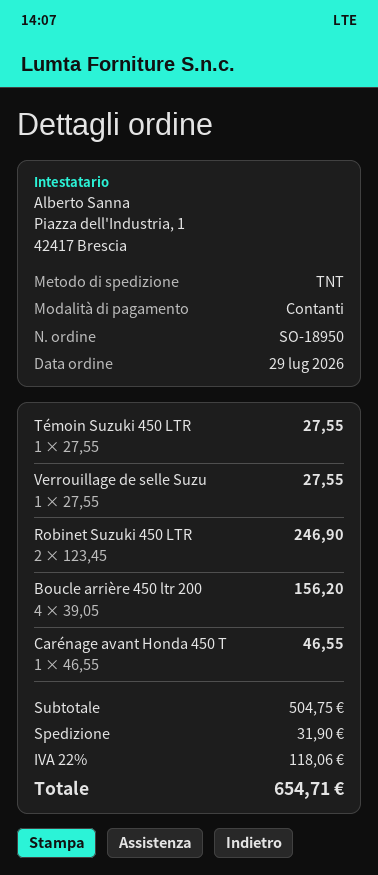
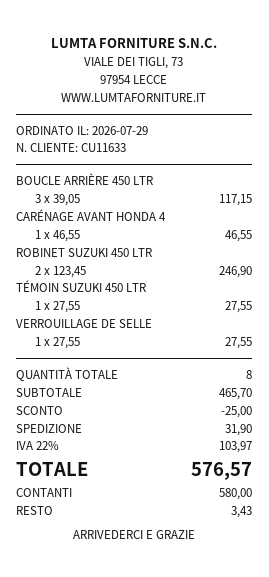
Boucle arrière 450 ltr 200: 4 x 39.05 = 156.20 -> 3 x 39.05 = 117.15
subtotal: 504.75 -> 465.70
discount: none -> 25.00
tax: 22% = 118.06 -> 22% = 103.97
total: 654.71 -> 576.57

